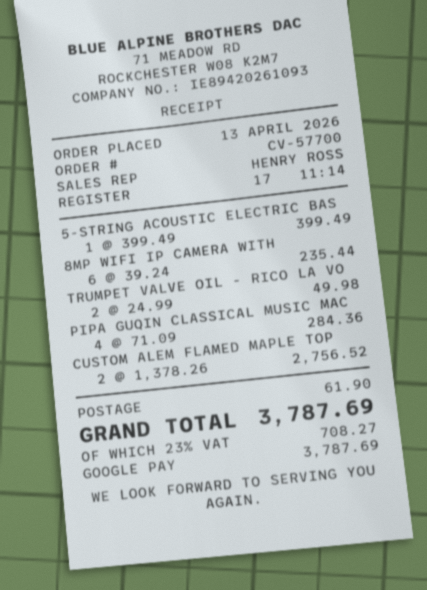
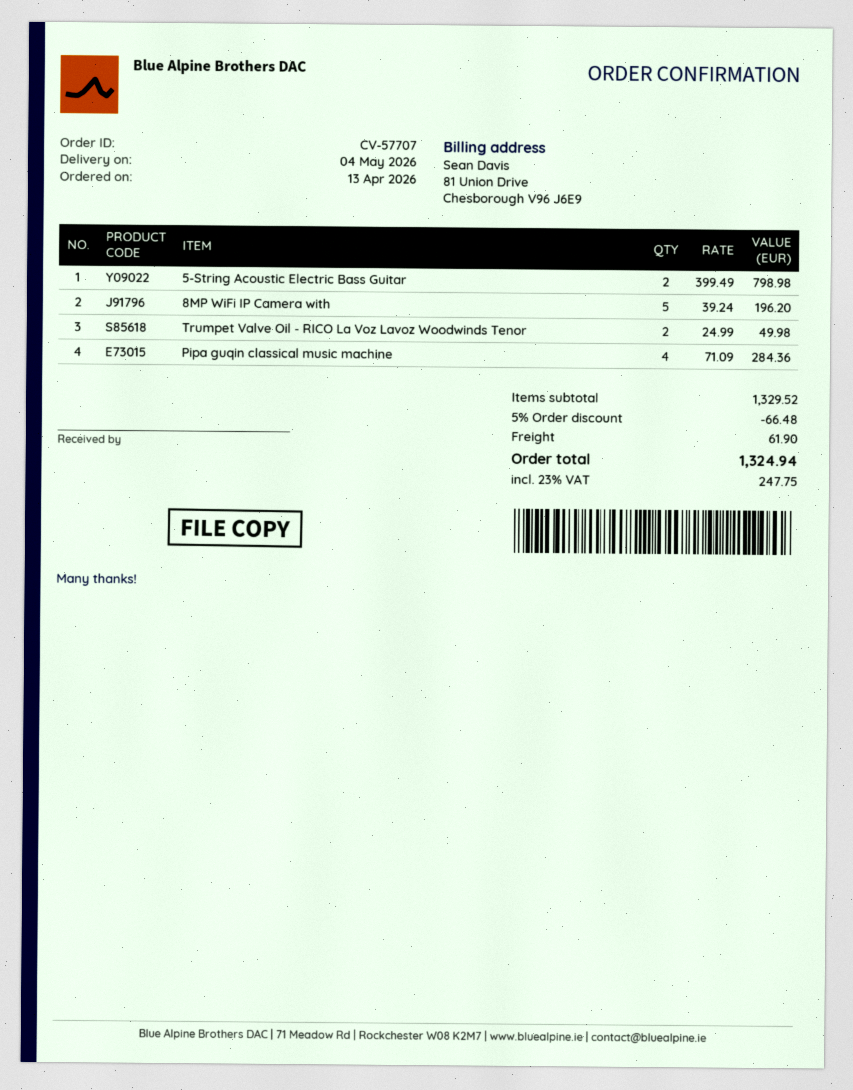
order number: CV-57700 -> CV-57707
5-STRING ACOUSTIC ELECTRIC BAS: 1 x 399.49 = 399.49 -> 2 x 399.49 = 798.98
8MP WIFI IP CAMERA WITH: 6 x 39.24 = 235.44 -> 5 x 39.24 = 196.20
CUSTOM ALEM FLAMED MAPLE TOP: 2 x 1378.26 = 2756.52 -> none
discount: none -> 5% = 66.48
tax: 23% = 708.27 -> 23% = 247.75
total: 3787.69 -> 1324.94

